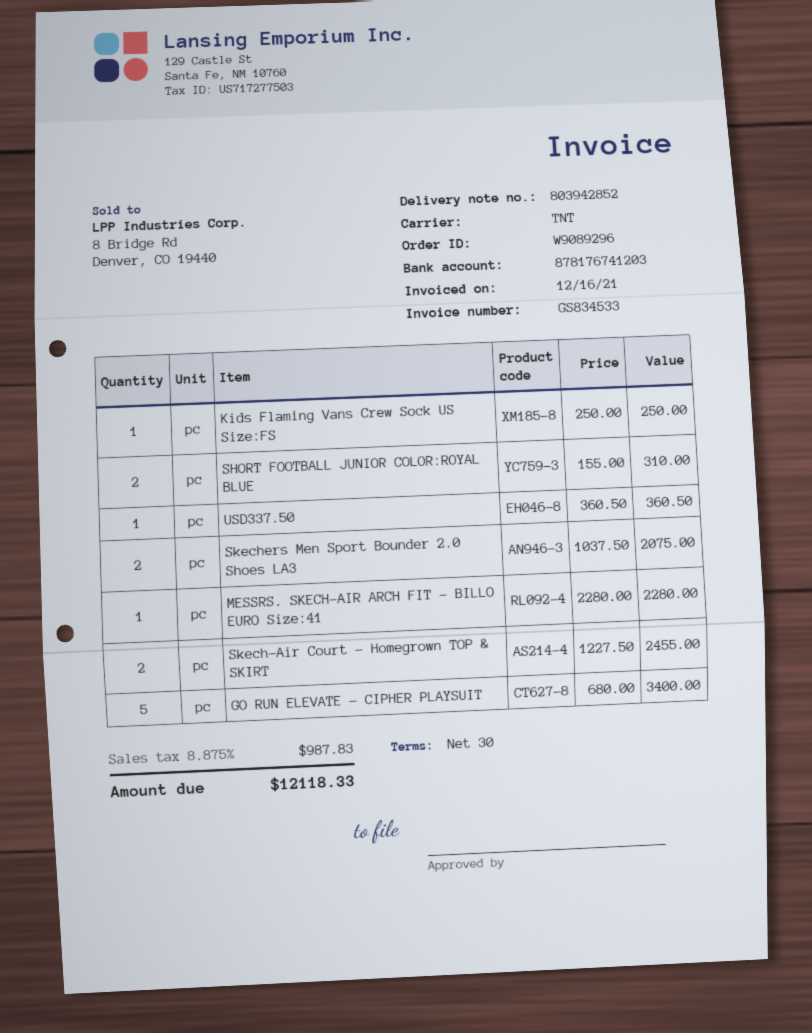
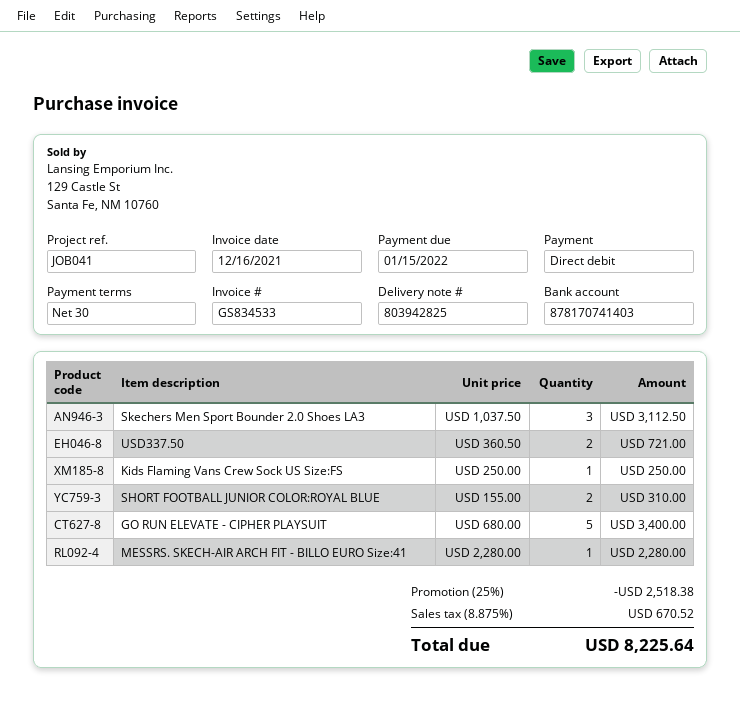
delivery note number: 803942852 -> 803942825
bank account: 878176741203 -> 878170741403
USD337.50: 1 x 360.50 = 360.50 -> 2 x 360.50 = 721.00
Skechers Men Sport Bounder 2.0 Shoes LA3: 2 x 1037.50 = 2075.00 -> 3 x 1037.50 = 3112.50
Skech-Air Court - Homegrown TOP & SKIRT: 2 x 1227.50 = 2455.00 -> none
discount: none -> 25% = 2518.38
tax: 8.875% = 987.83 -> 8.875% = 670.52
total: 12118.33 -> 8225.64

